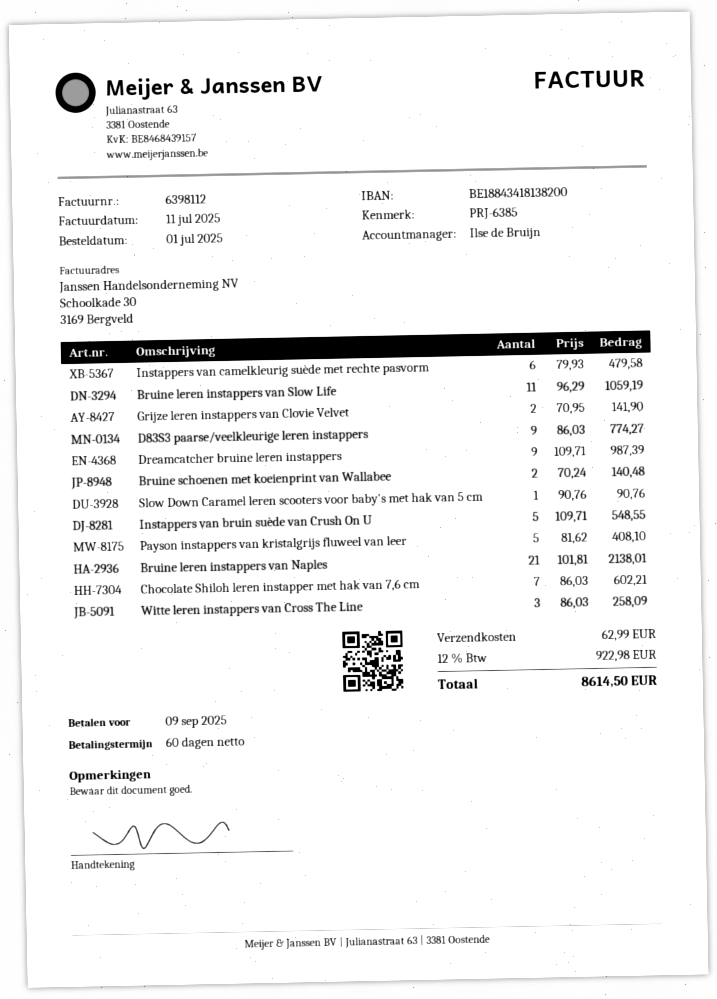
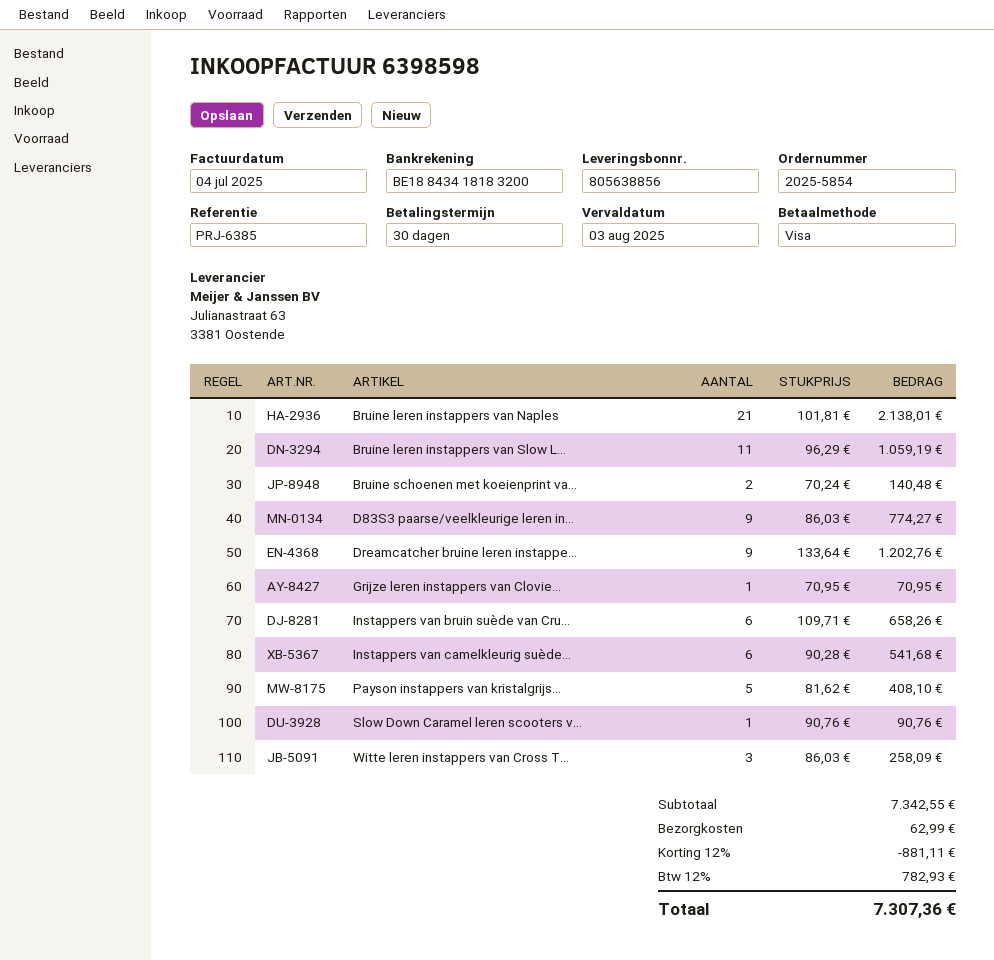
invoice number: 6398112 -> 6398598
invoice date: 2025-07-11 -> 2025-07-04
payment terms: 60 days -> 30 days
due date: 2025-09-09 -> 2025-08-03
bank account: BE18843418138200 -> BE18843418183200
Instappers van camelkleurig suède met rechte pasvorm: 6 x 79.93 = 479.58 -> 6 x 90.28 = 541.68
Grijze leren instappers van Clovie Velvet: 2 x 70.95 = 141.90 -> 1 x 70.95 = 70.95
Dreamcatcher bruine leren instappers: 9 x 109.71 = 987.39 -> 9 x 133.64 = 1202.76
Instappers van bruin suède van Crush On U: 5 x 109.71 = 548.55 -> 6 x 109.71 = 658.26
Chocolate Shiloh leren instapper met hak van 7,6 cm: 7 x 86.03 = 602.21 -> none
discount: none -> 12% = 881.11
tax: 12% = 922.98 -> 12% = 782.93
total: 8614.50 -> 7307.36

